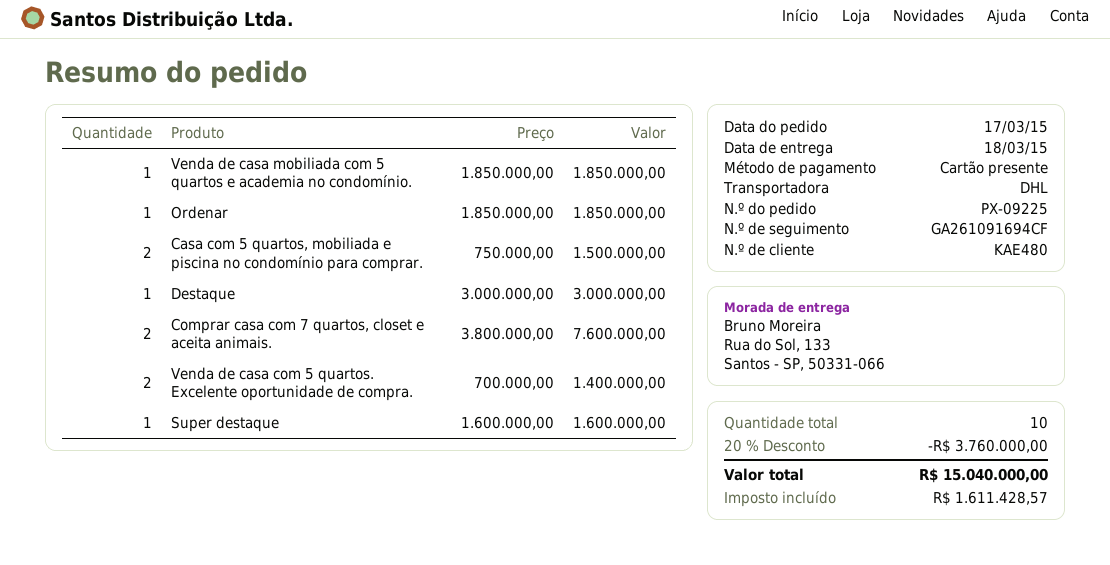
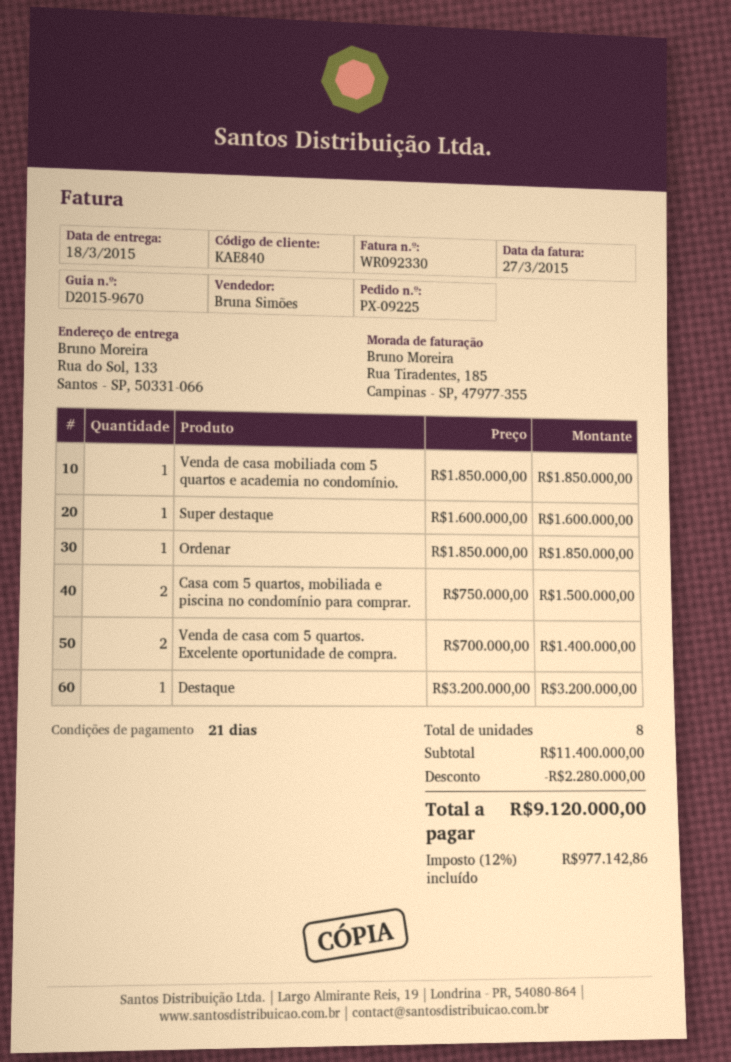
customer number: KAE480 -> KAE840
Destaque: 1 x 3000000.00 = 3000000.00 -> 1 x 3200000.00 = 3200000.00
Comprar casa com 7 quartos, closet e aceita animais.: 2 x 3800000.00 = 7600000.00 -> none
total quantity: 10 -> 8
discount: 3760000.00 -> 2280000.00
tax: 1611428.57 -> 977142.86
total: 15040000.00 -> 9120000.00

